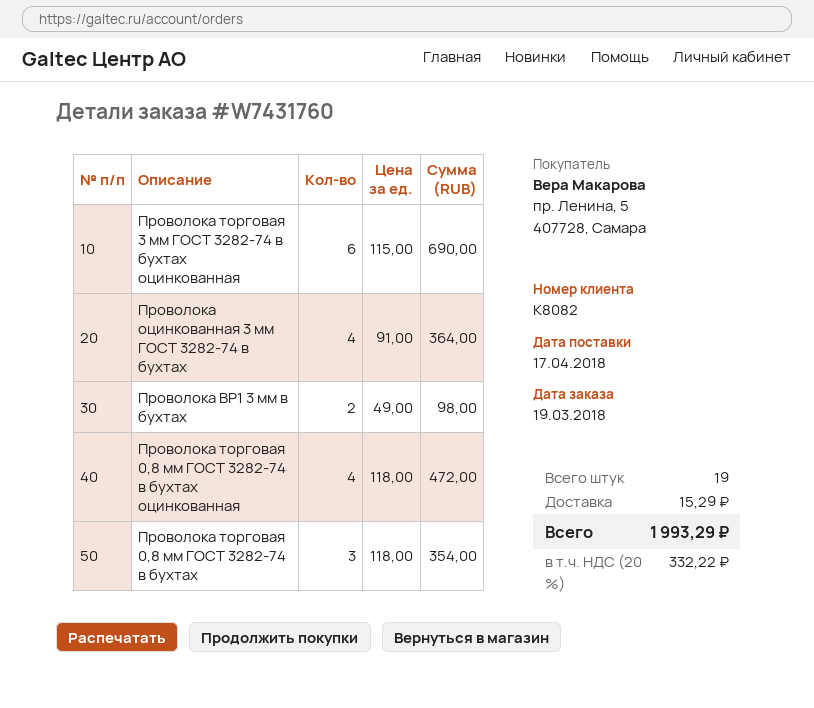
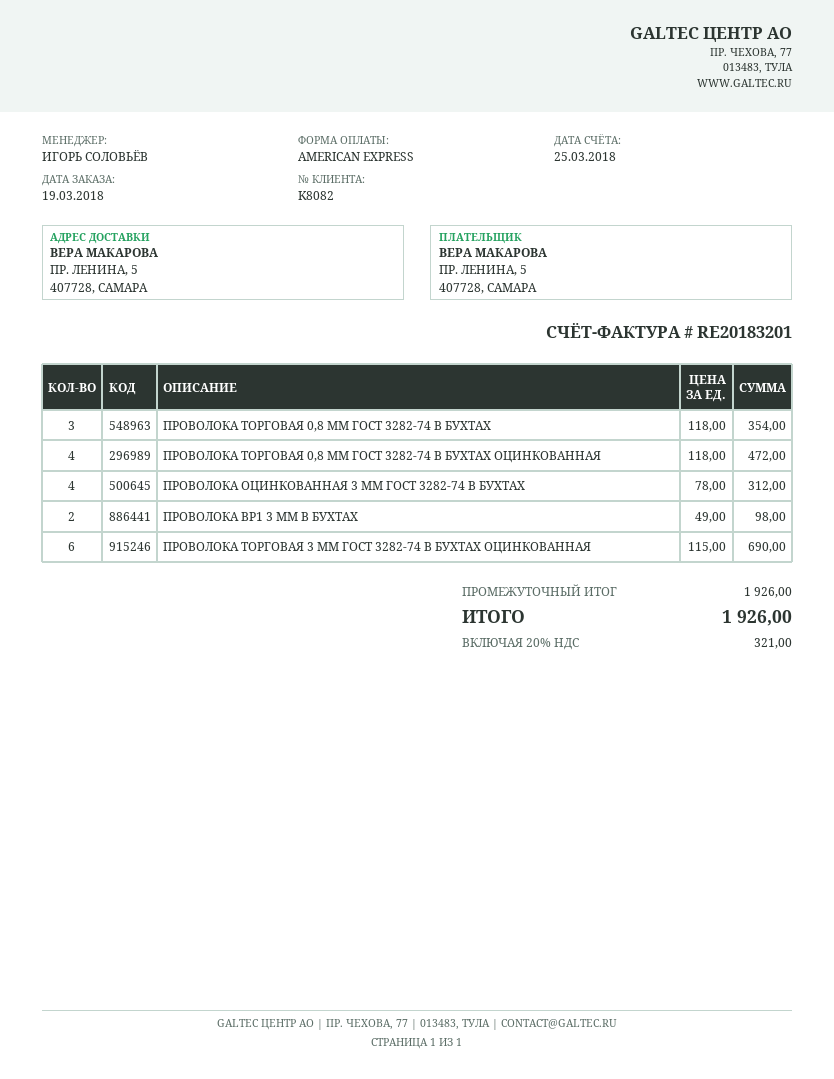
Проволока оцинкованная 3 мм ГОСТ 3282-74 в бухтах: 4 x 91.00 = 364.00 -> 4 x 78.00 = 312.00
shipping: 15.29 -> none
tax: 20% = 332.22 -> 20% = 321.00
total: 1993.29 -> 1926.00

